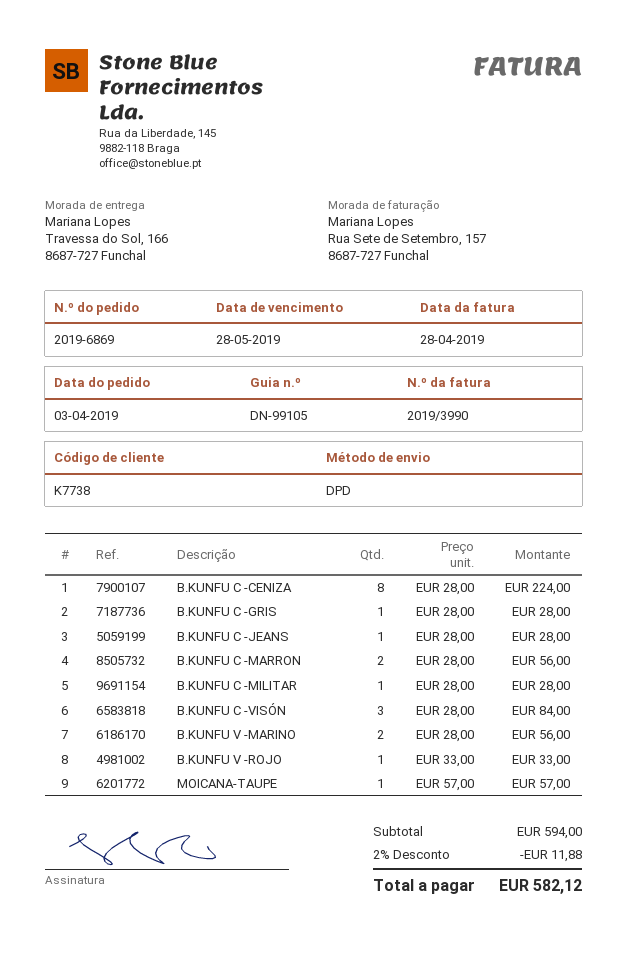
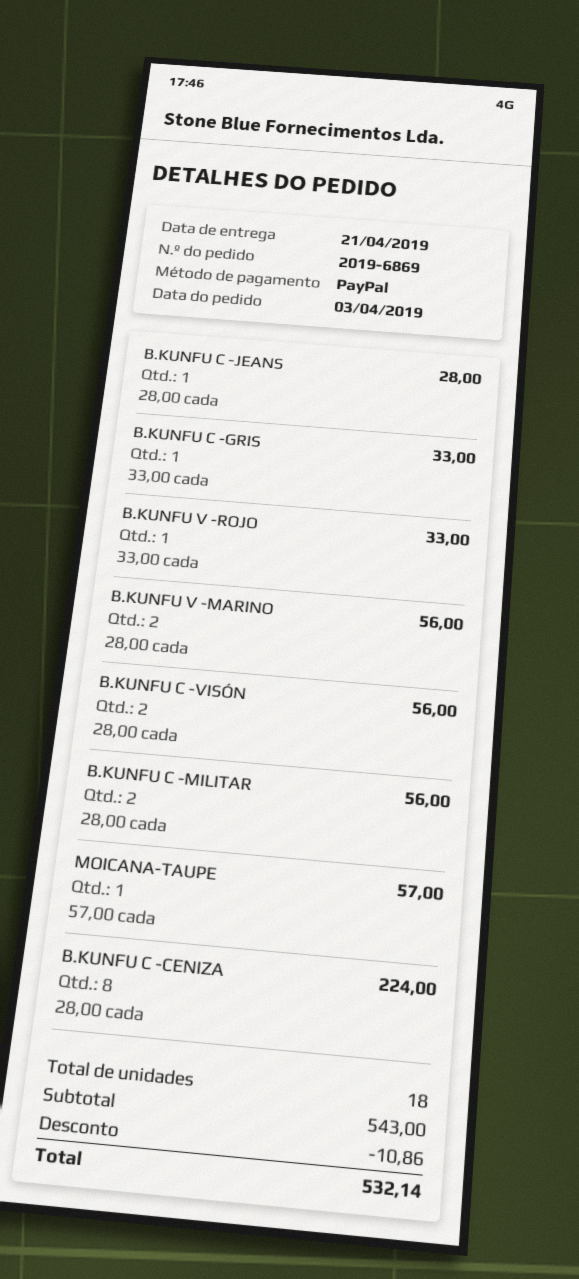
B.KUNFU C -GRIS: 1 x 28.00 = 28.00 -> 1 x 33.00 = 33.00
B.KUNFU C -MARRON: 2 x 28.00 = 56.00 -> none
B.KUNFU C -MILITAR: 1 x 28.00 = 28.00 -> 2 x 28.00 = 56.00
B.KUNFU C -VISÓN: 3 x 28.00 = 84.00 -> 2 x 28.00 = 56.00
subtotal: 594.00 -> 543.00
discount: 11.88 -> 10.86
total: 582.12 -> 532.14

